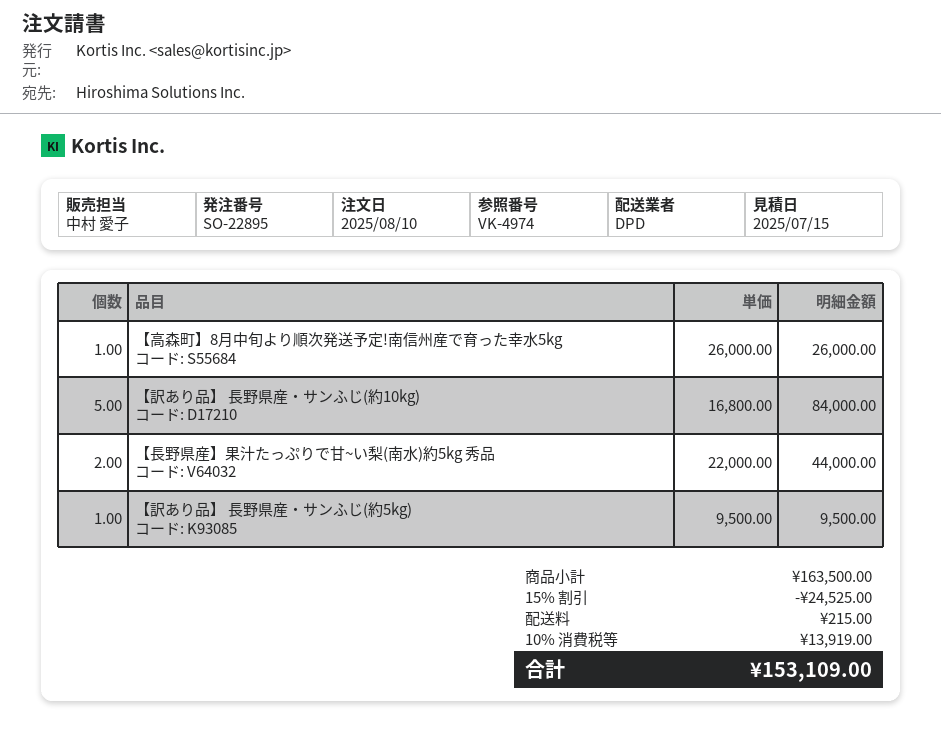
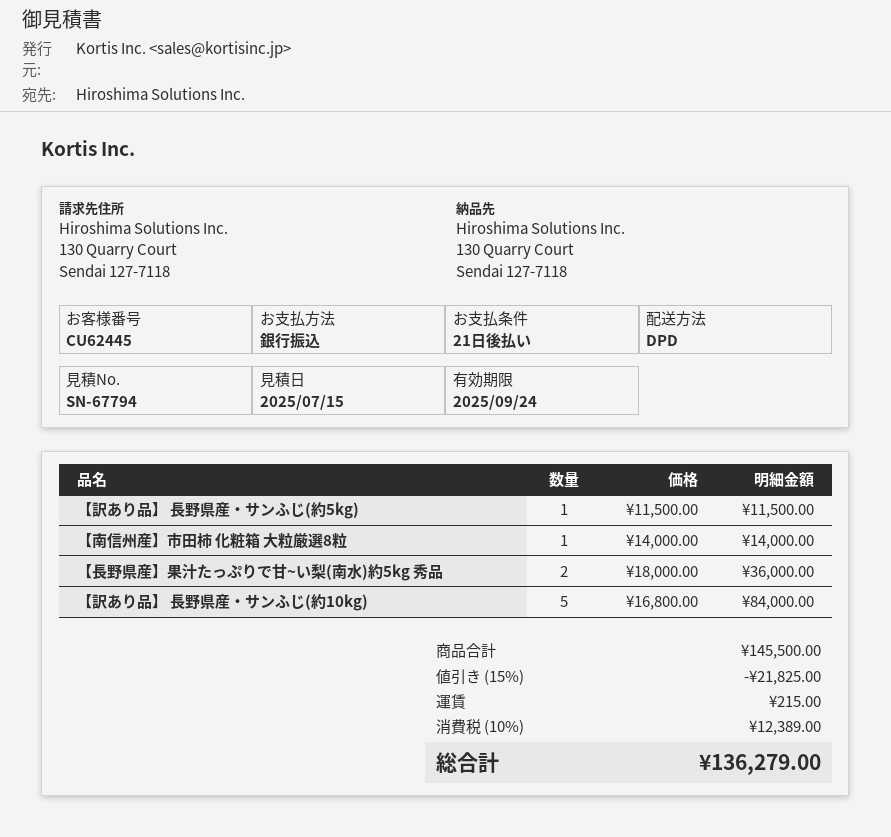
【高森町】8月中旬より順次発送予定!南信州産で育った幸水5kg: 1 x 26000.00 = 26000.00 -> none
【長野県産】果汁たっぷりで甘~い梨(南水)約5kg 秀品: 2 x 22000.00 = 44000.00 -> 2 x 18000.00 = 36000.00
【訳あり品】 長野県産・サンふじ(約5kg): 1 x 9500.00 = 9500.00 -> 1 x 11500.00 = 11500.00
【南信州産】市田柿 化粧箱 大粒厳選8粒: none -> 1 x 14000.00 = 14000.00
subtotal: 163500.00 -> 145500.00
discount: 15% = 24525.00 -> 15% = 21825.00
tax: 10% = 13919.00 -> 10% = 12389.00
total: 153109.00 -> 136279.00

